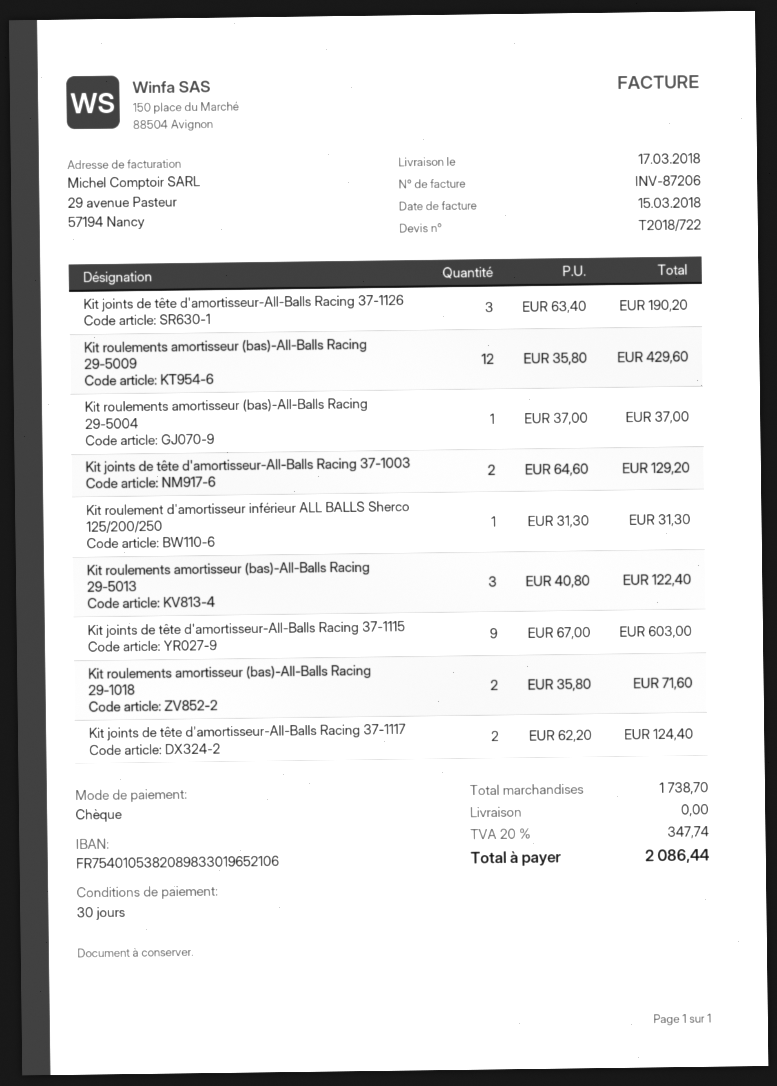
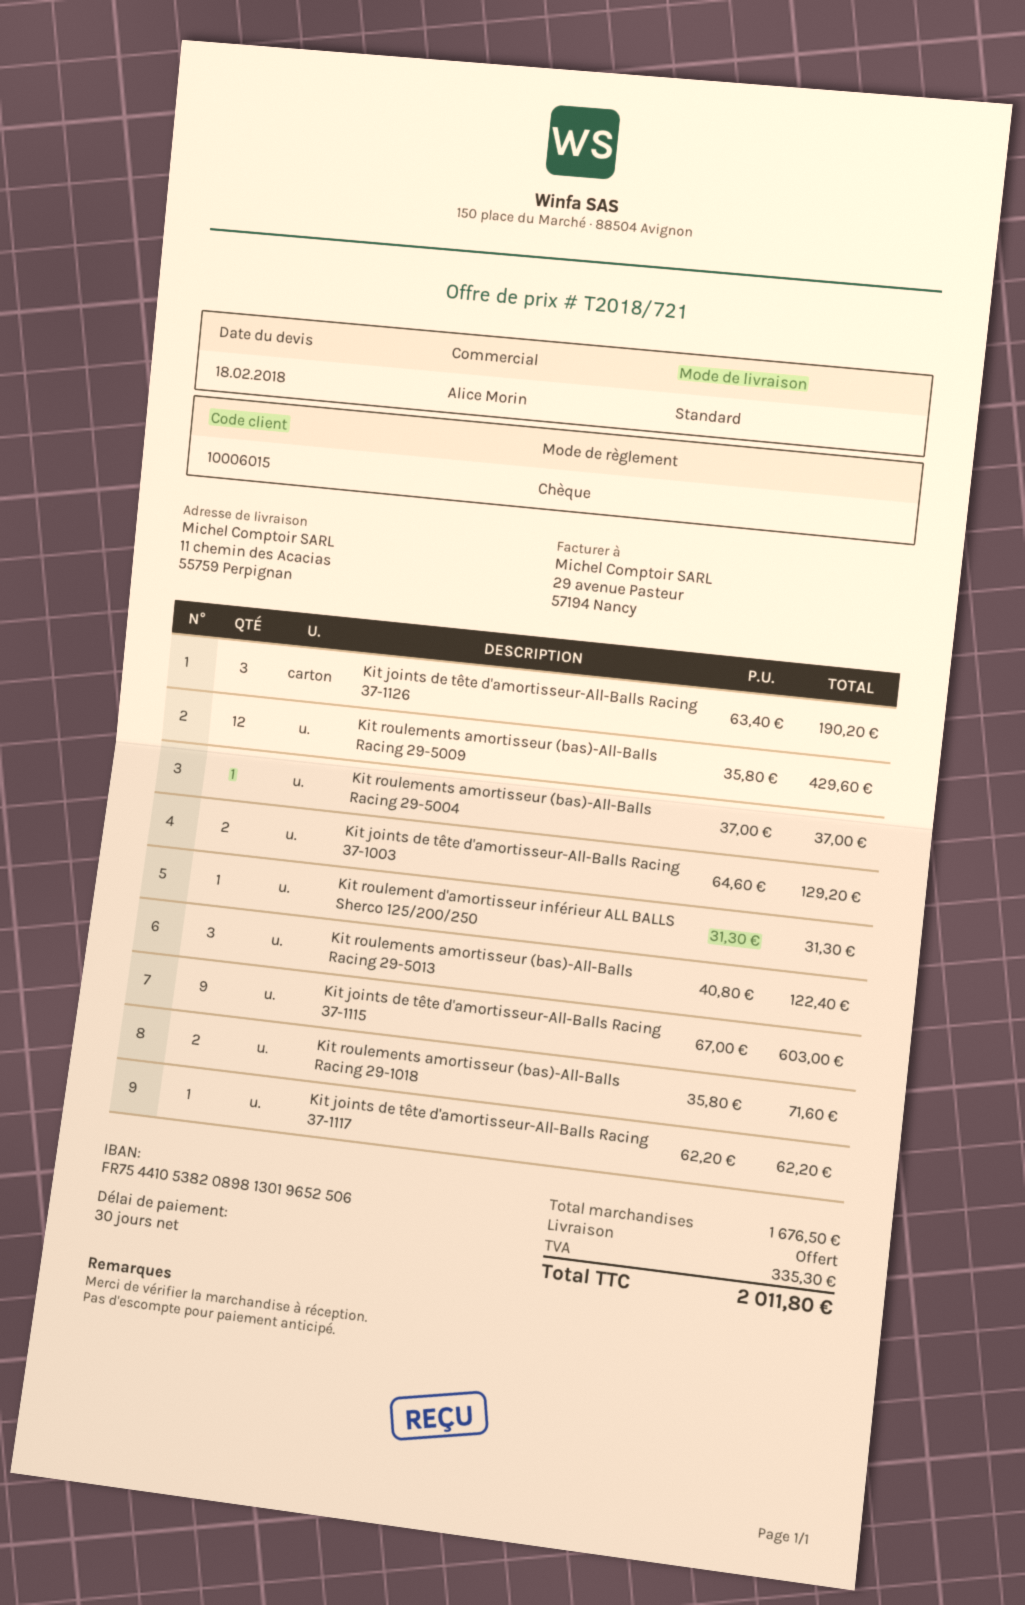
quote number: T2018/722 -> T2018/721
bank account: FR7540105382089833019652106 -> FR7544105382089813019652506
Kit joints de tête d'amortisseur-All-Balls Racing 37-1117: 2 x 62.20 = 124.40 -> 1 x 62.20 = 62.20
subtotal: 1738.70 -> 1676.50
tax: 347.74 -> 335.30
total: 2086.44 -> 2011.80

